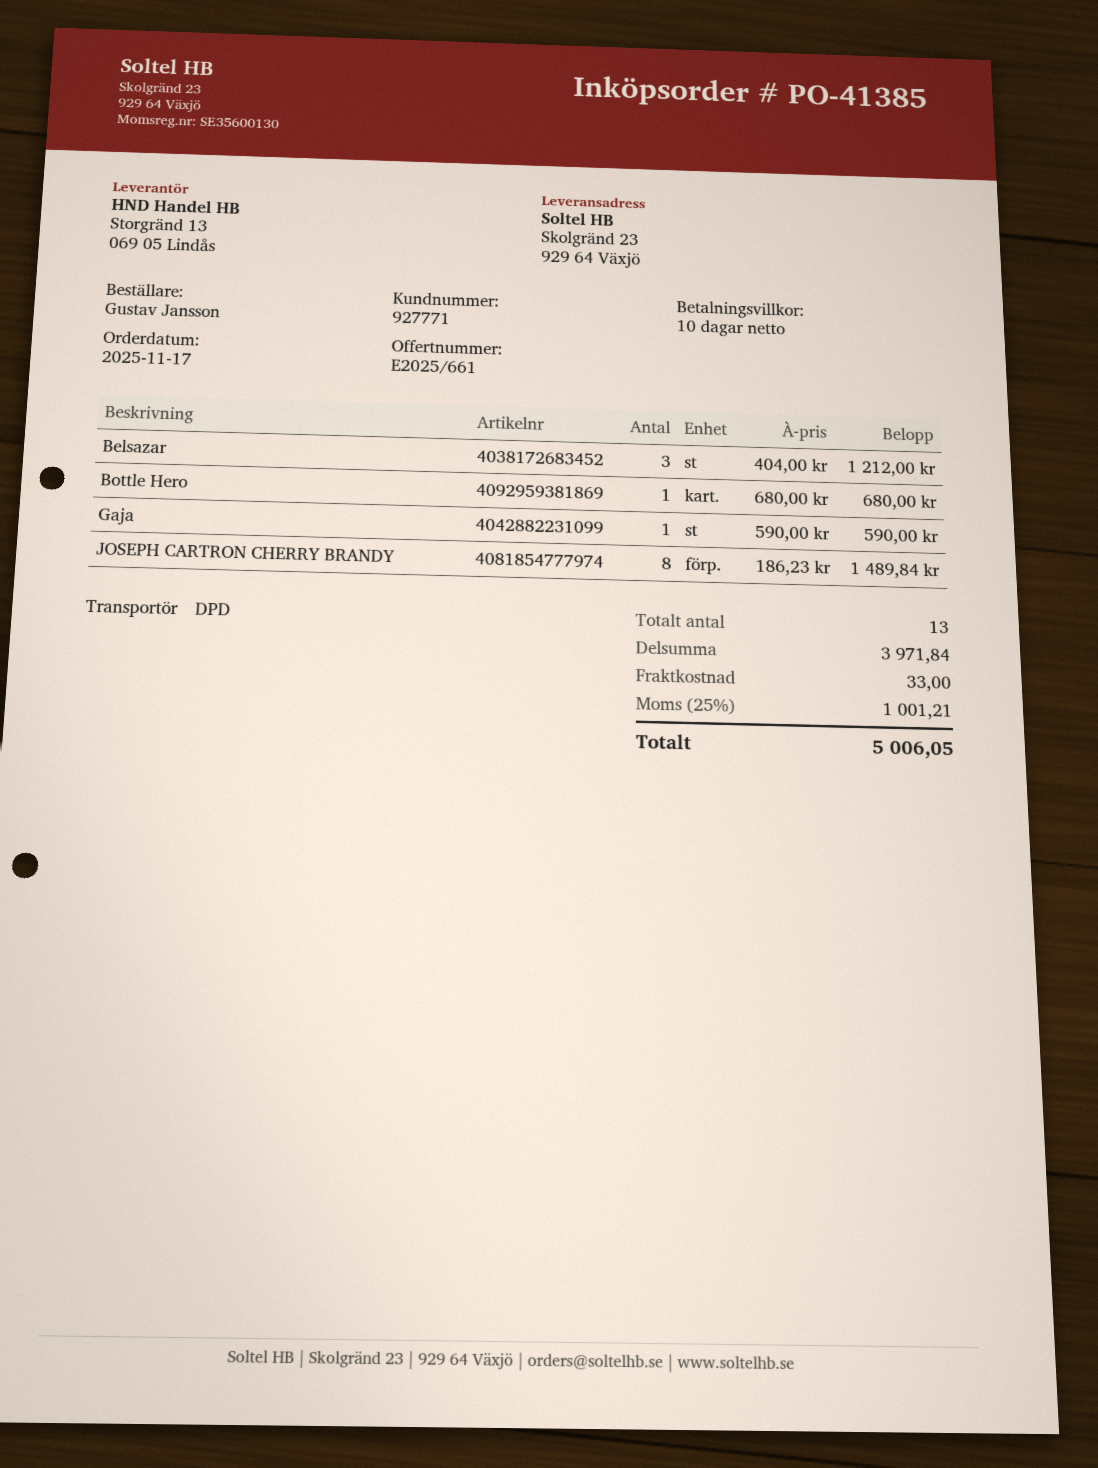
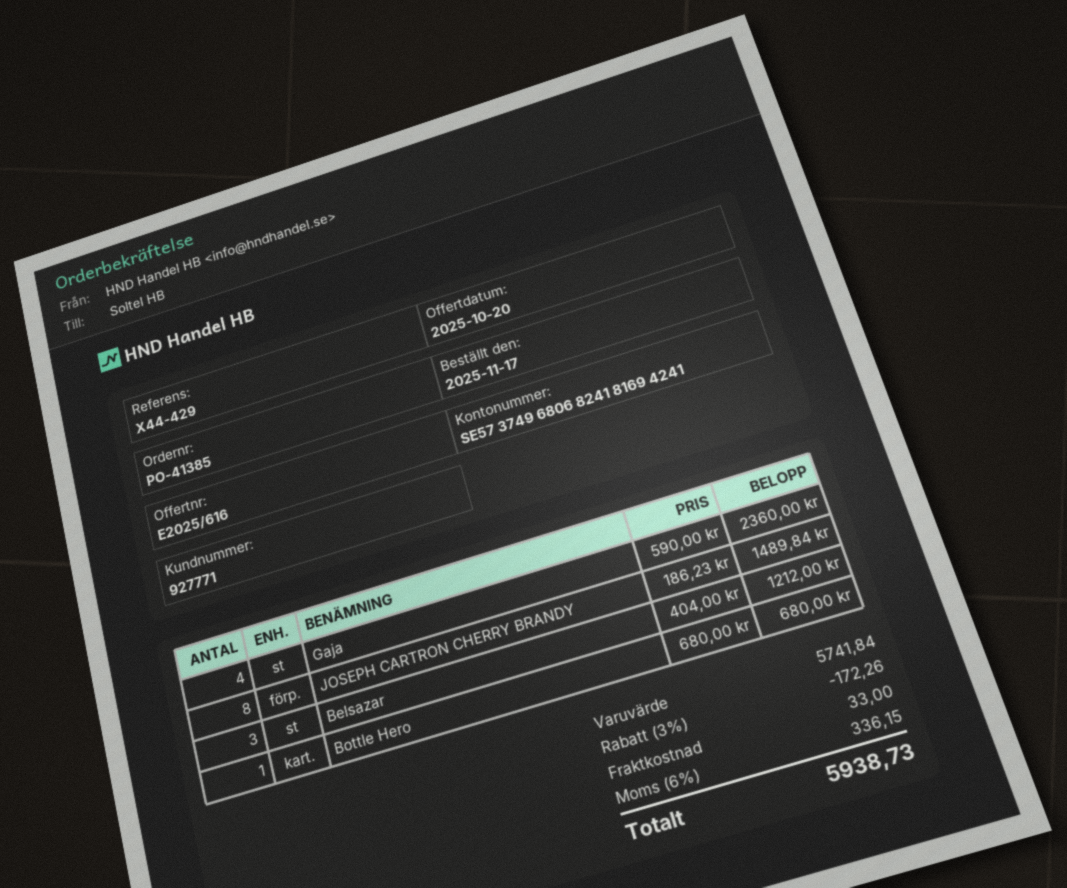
quote number: E2025/661 -> E2025/616
Gaja: 1 x 590.00 = 590.00 -> 4 x 590.00 = 2360.00
subtotal: 3971.84 -> 5741.84
discount: none -> 3% = 172.26
tax: 25% = 1001.21 -> 6% = 336.15
total: 5006.05 -> 5938.73

